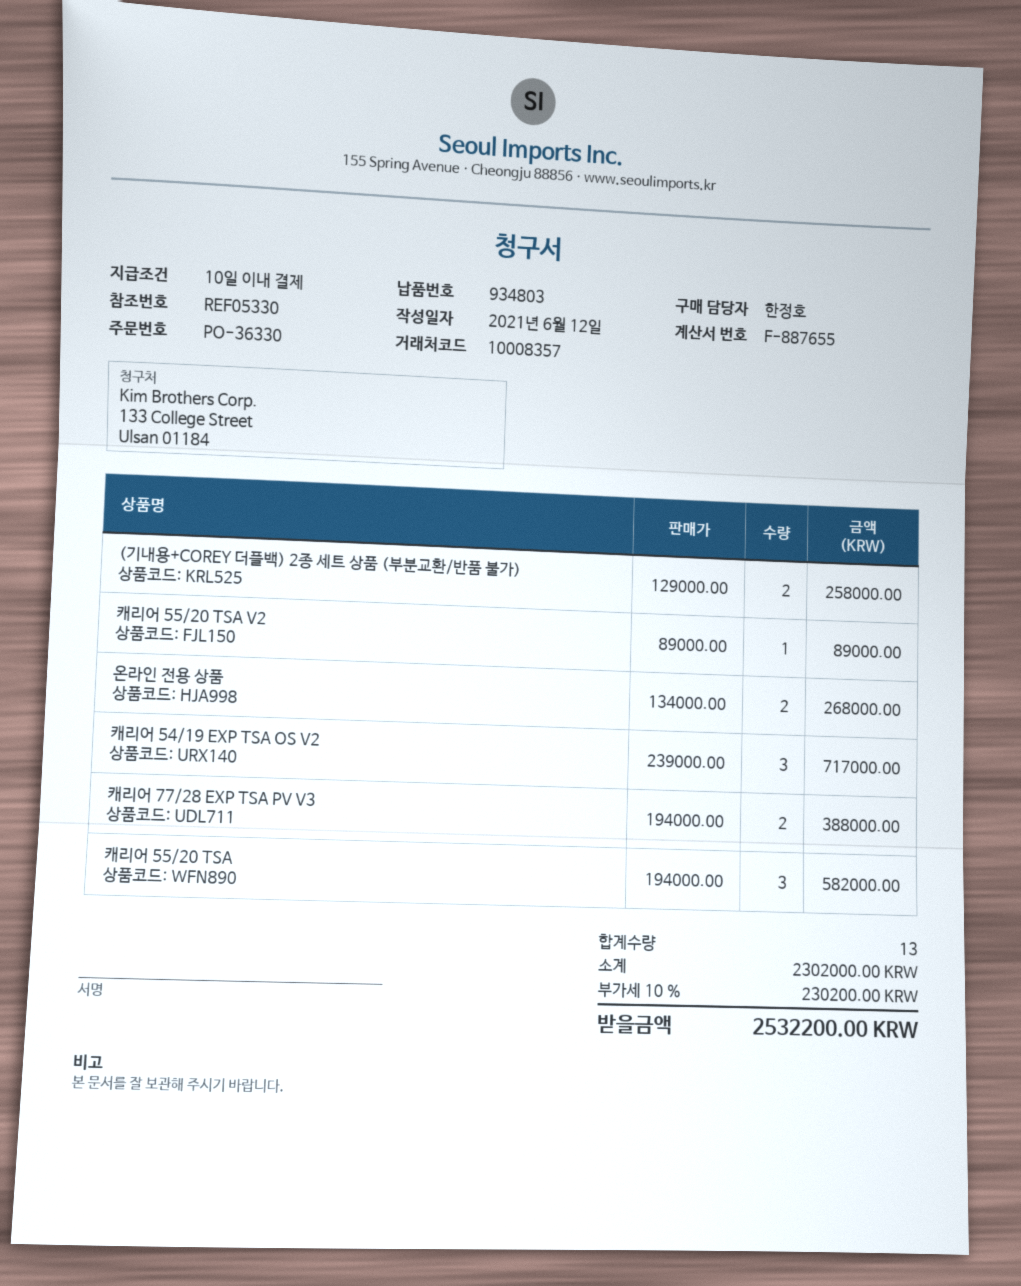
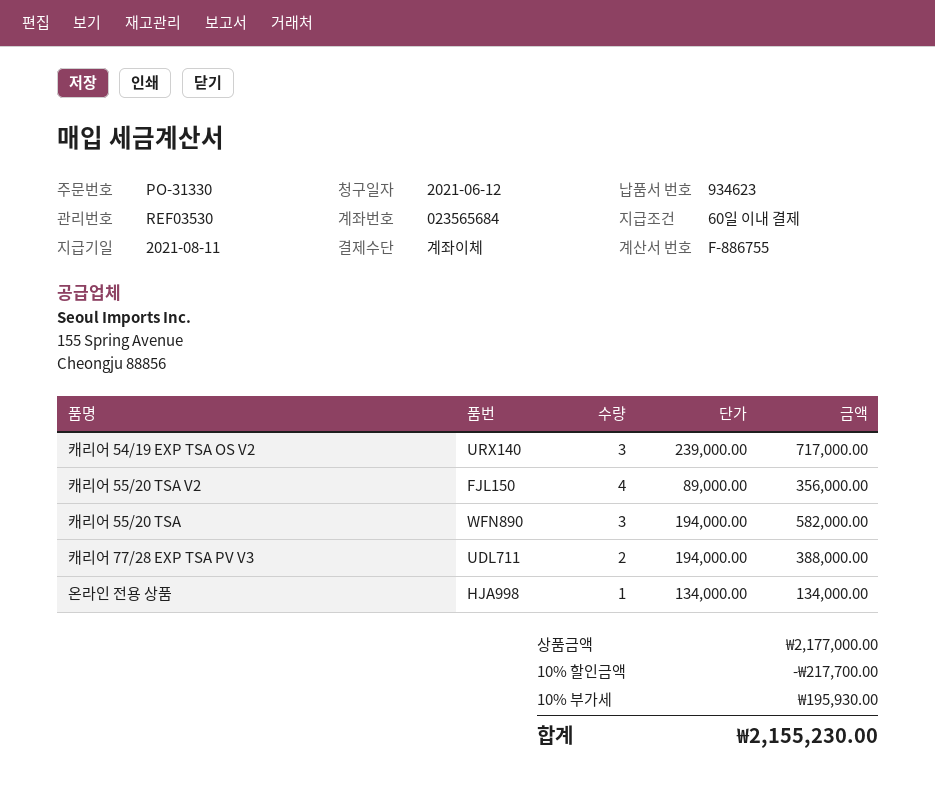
order number: PO-36330 -> PO-31330
delivery note number: 934803 -> 934623
invoice number: F-887655 -> F-886755
payment terms: 10 days -> 60 days
reference: REF05330 -> REF03530
(기내용+COREY 더플백) 2종 세트 상품 (부분교환/반품 불가): 2 x 129000.00 = 258000.00 -> none
캐리어 55/20 TSA V2: 1 x 89000.00 = 89000.00 -> 4 x 89000.00 = 356000.00
온라인 전용 상품: 2 x 134000.00 = 268000.00 -> 1 x 134000.00 = 134000.00
subtotal: 2302000.00 -> 2177000.00
discount: none -> 10% = 217700.00
tax: 10% = 230200.00 -> 10% = 195930.00
total: 2532200.00 -> 2155230.00

